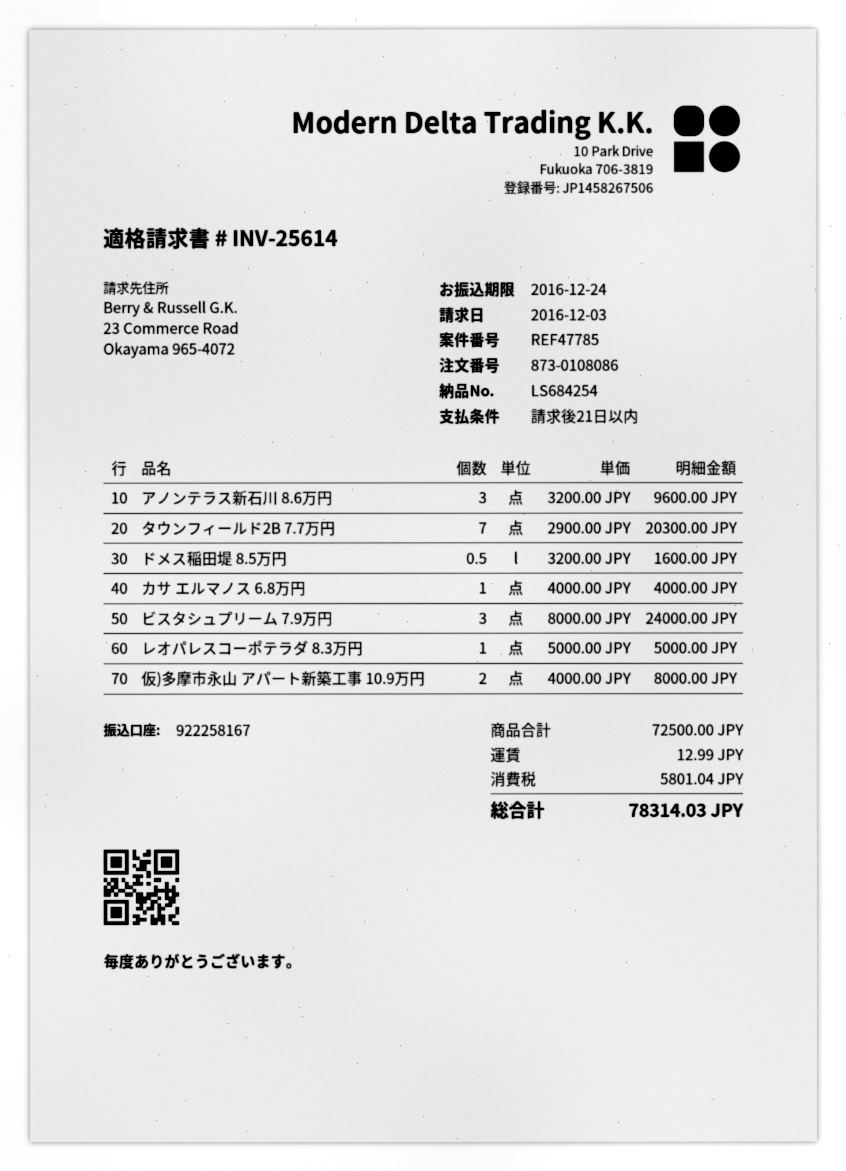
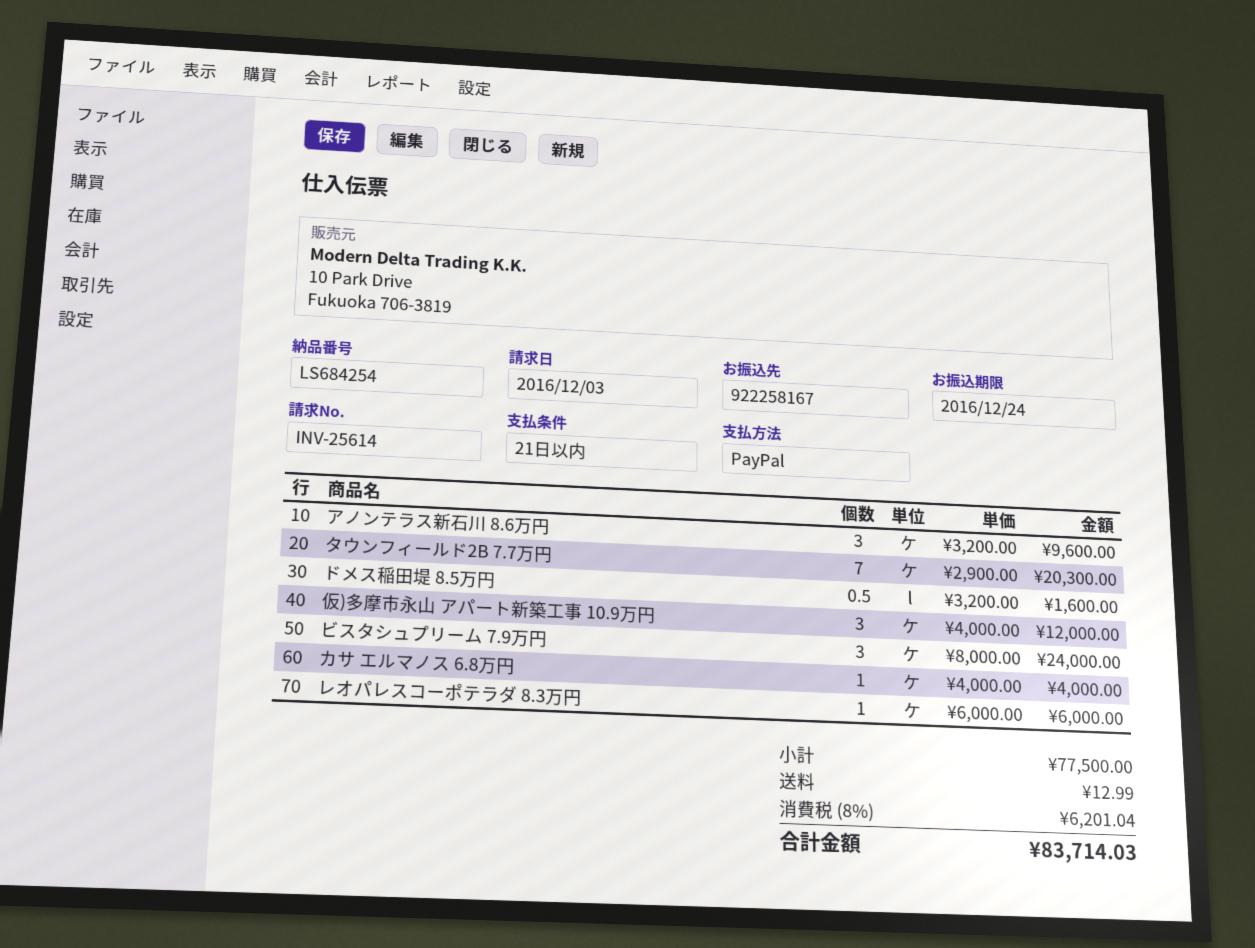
レオパレスコーポテラダ 8.3万円: 1 x 5000.00 = 5000.00 -> 1 x 6000.00 = 6000.00
仮)多摩市永山 アパート新築工事 10.9万円: 2 x 4000.00 = 8000.00 -> 3 x 4000.00 = 12000.00
subtotal: 72500.00 -> 77500.00
tax: 5801.04 -> 6201.04
total: 78314.03 -> 83714.03

